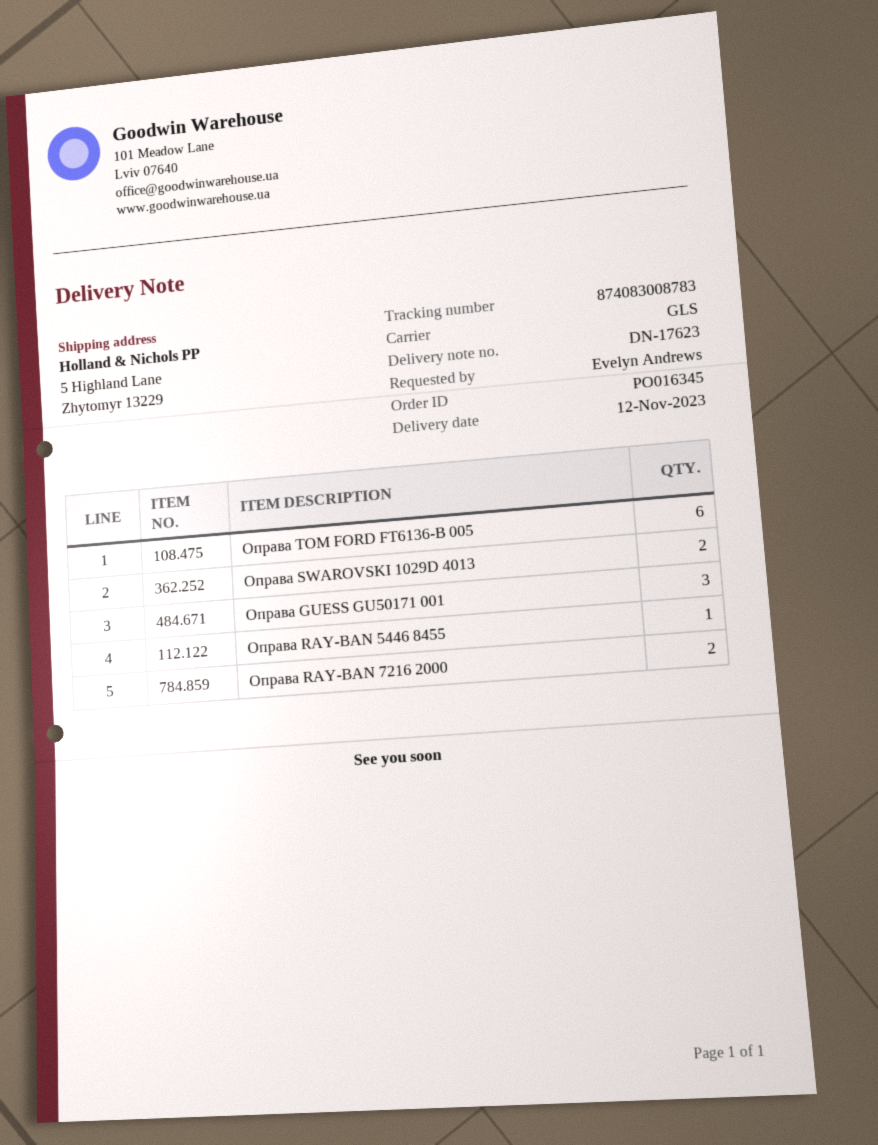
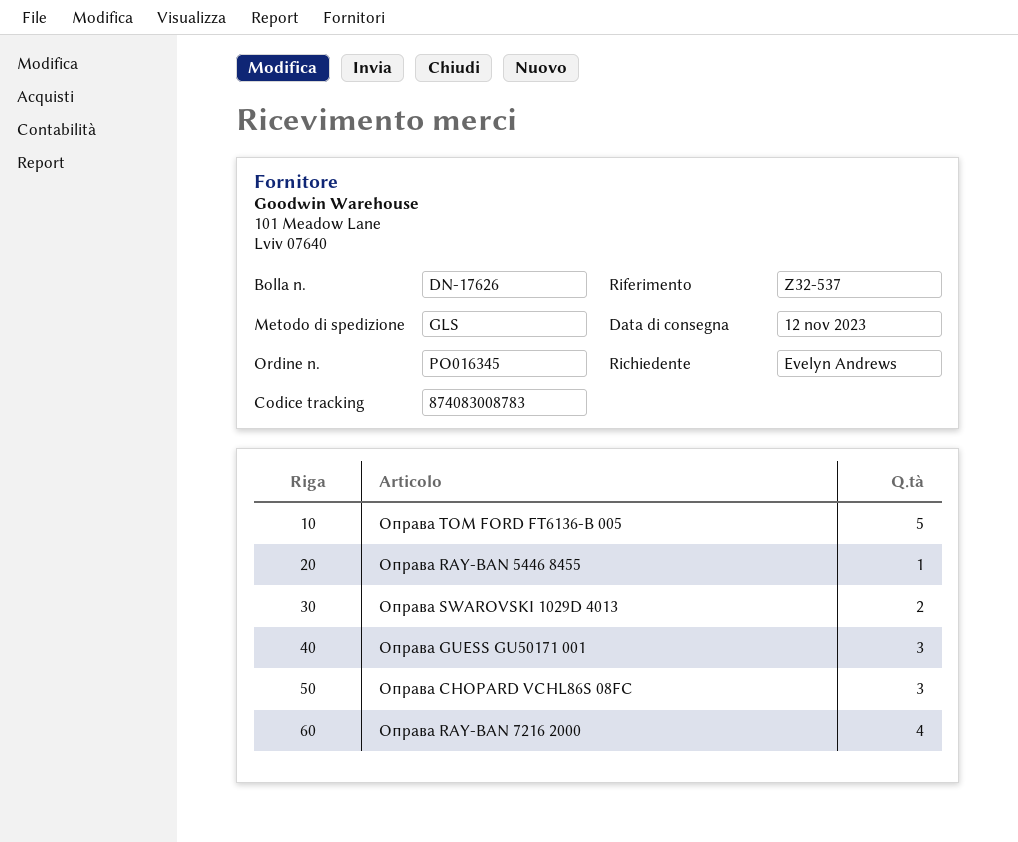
delivery note number: DN-17623 -> DN-17626
Оправа TOM FORD FT6136-B 005: 6 -> 5
Оправа RAY-BAN 7216 2000: 2 -> 4
Оправа CHOPARD VCHL86S 08FC: none -> 3

